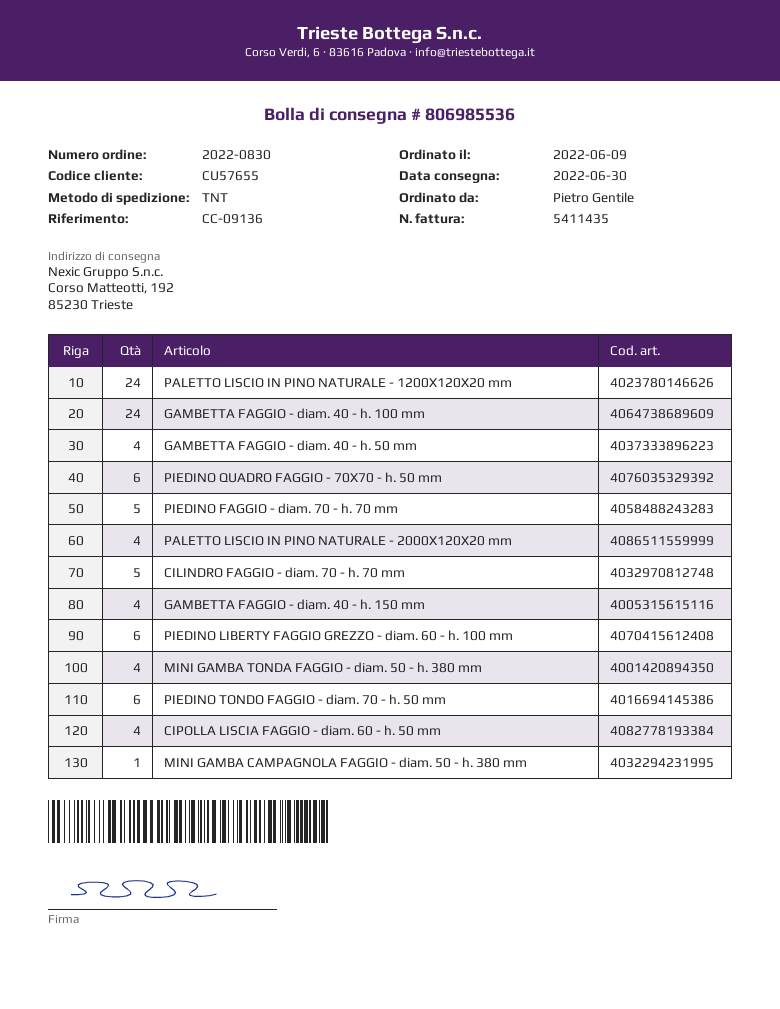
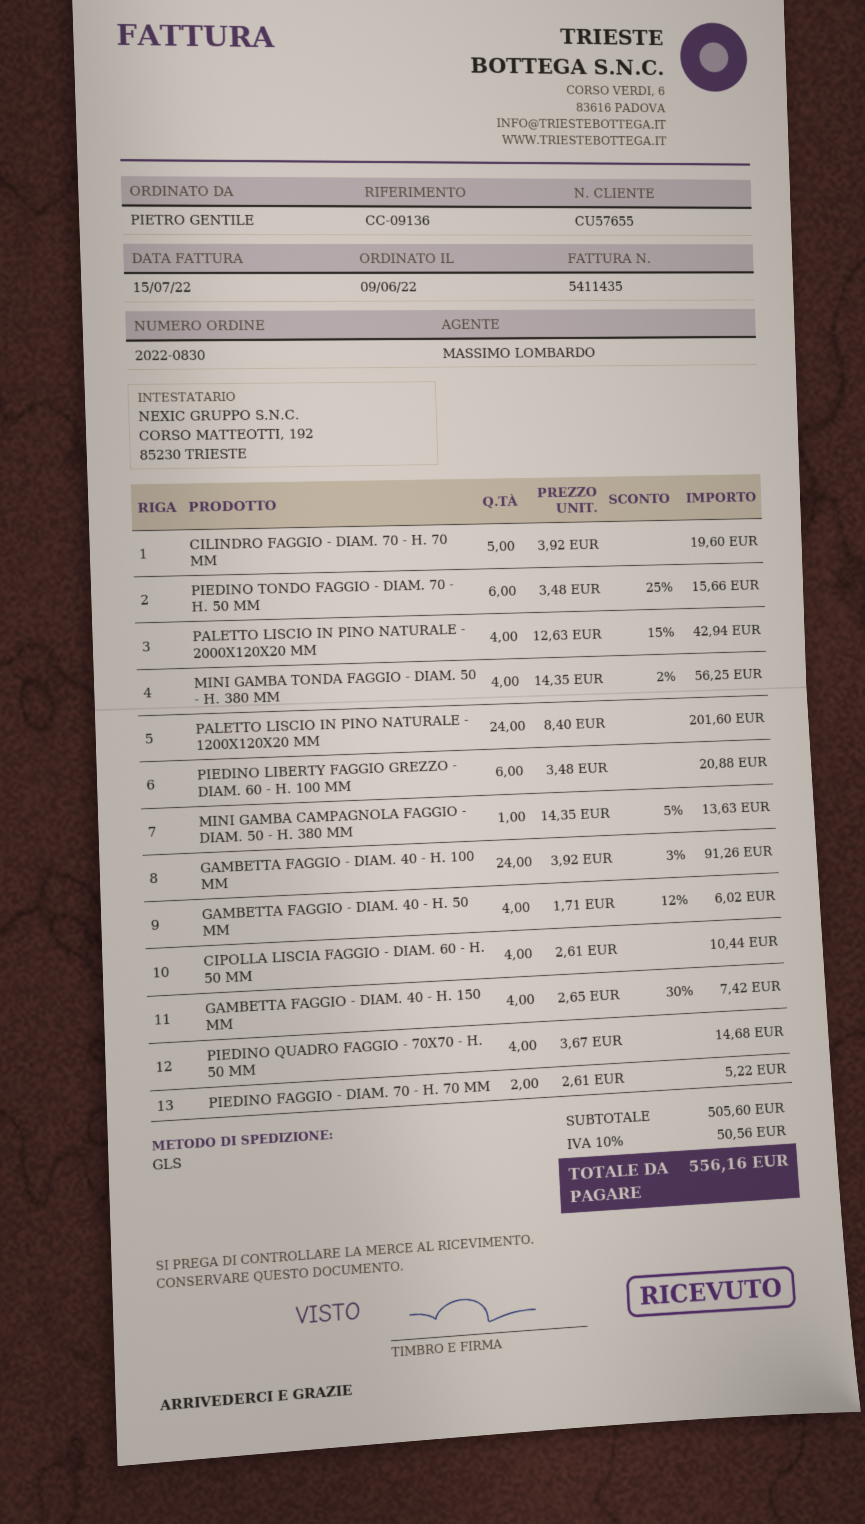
shipping method: TNT -> GLS
PIEDINO QUADRO FAGGIO - 70X70 - h. 50 mm: 6 -> 4
PIEDINO FAGGIO - diam. 70 - h. 70 mm: 5 -> 2

